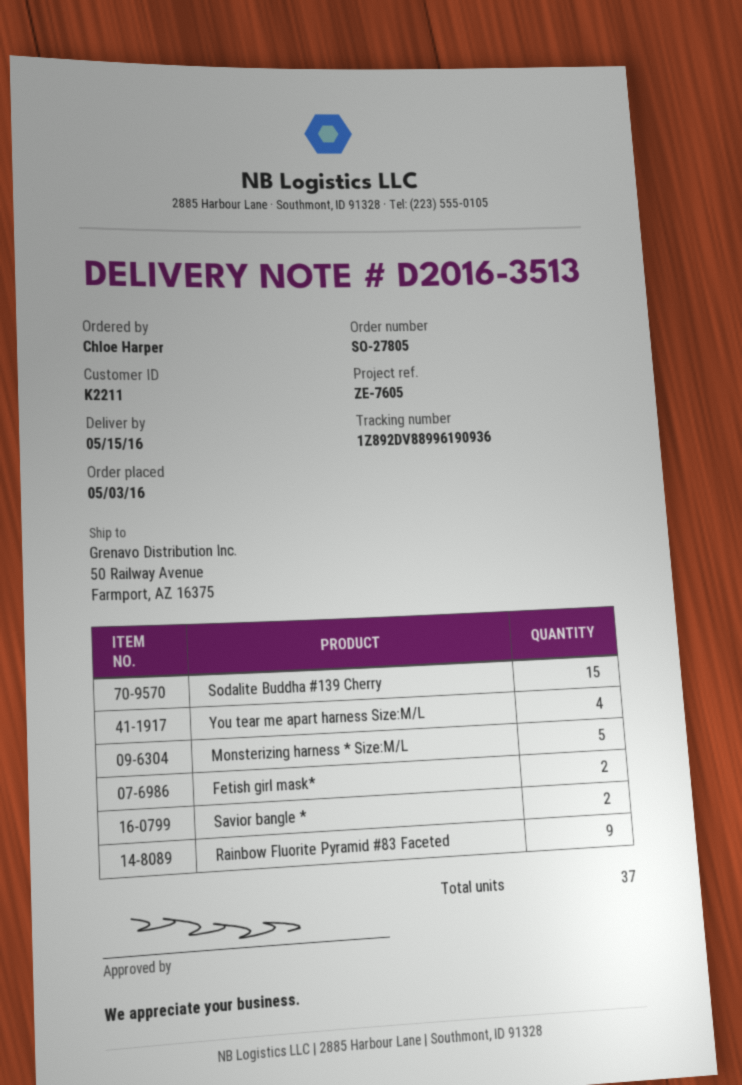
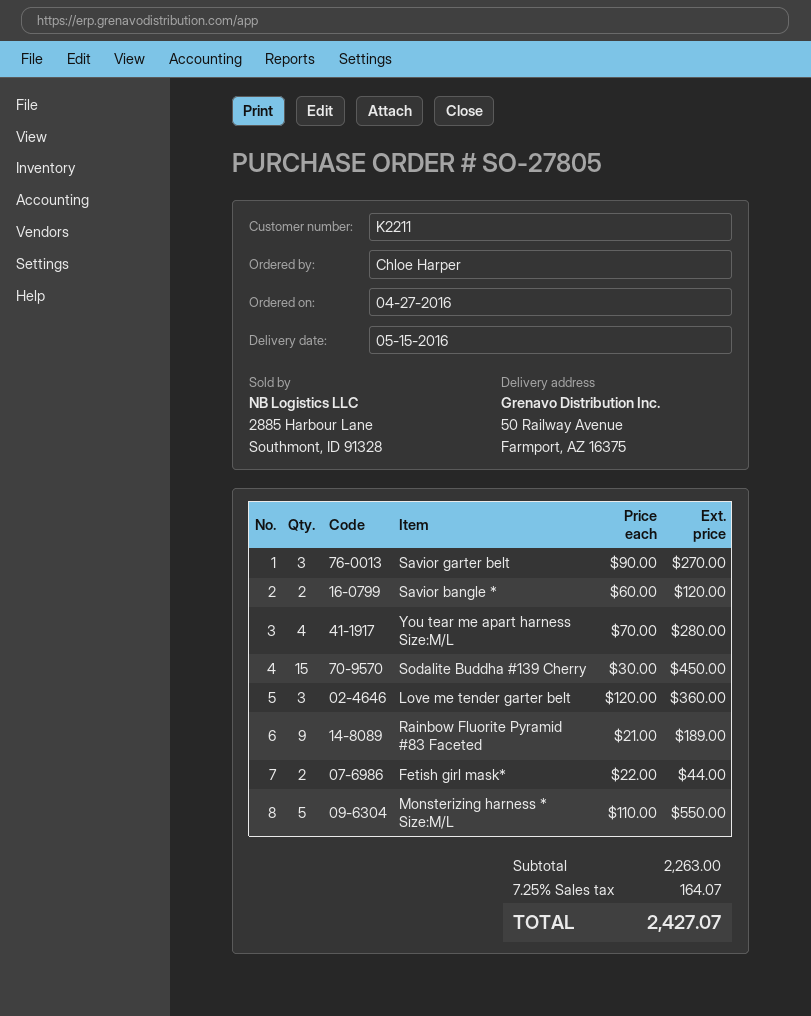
order date: 2016-05-03 -> 2016-04-27
Savior garter belt: none -> 3
Love me tender garter belt: none -> 3

